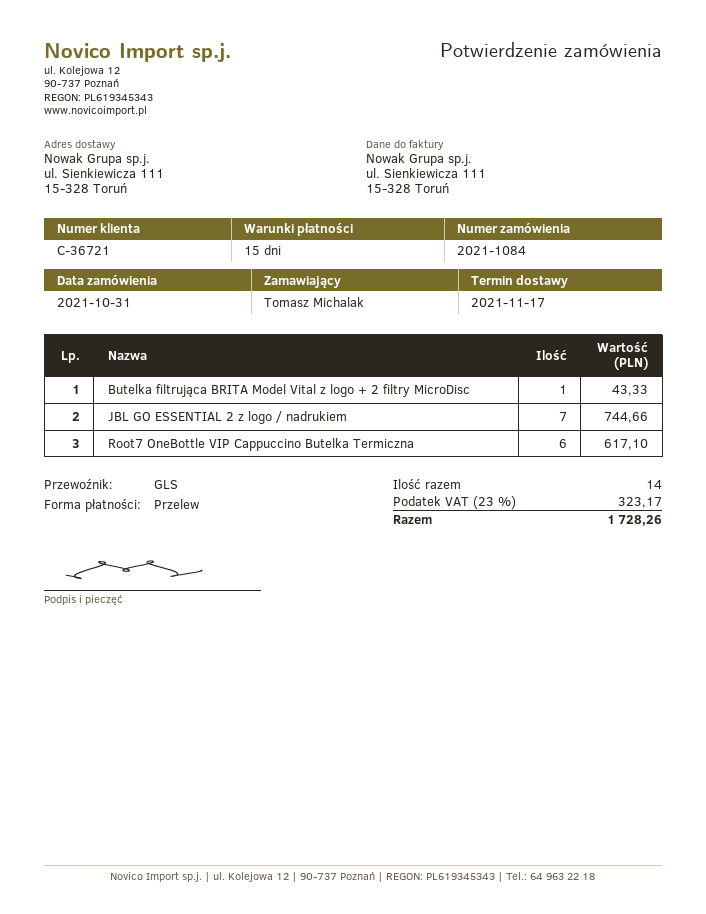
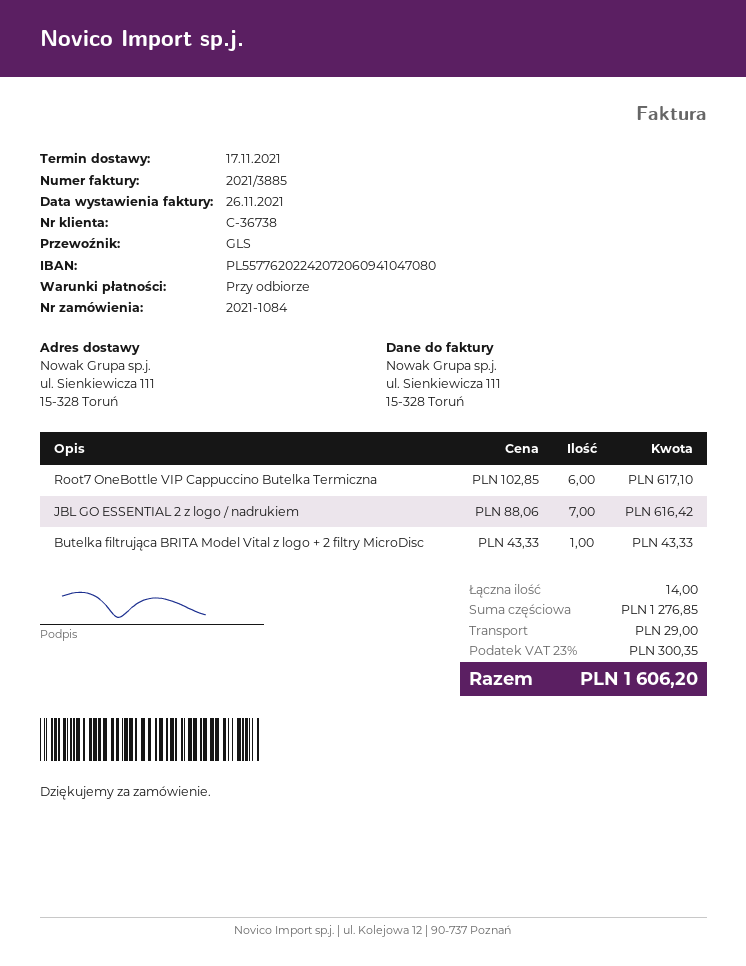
payment terms: 15 days -> on receipt
customer number: C-36721 -> C-36738
JBL GO ESSENTIAL 2 z logo / nadrukiem: 7 for 744.66 -> 7 for 616.42
shipping: none -> 29.00
tax: 23% = 323.17 -> 23% = 300.35
total: 1728.26 -> 1606.20

